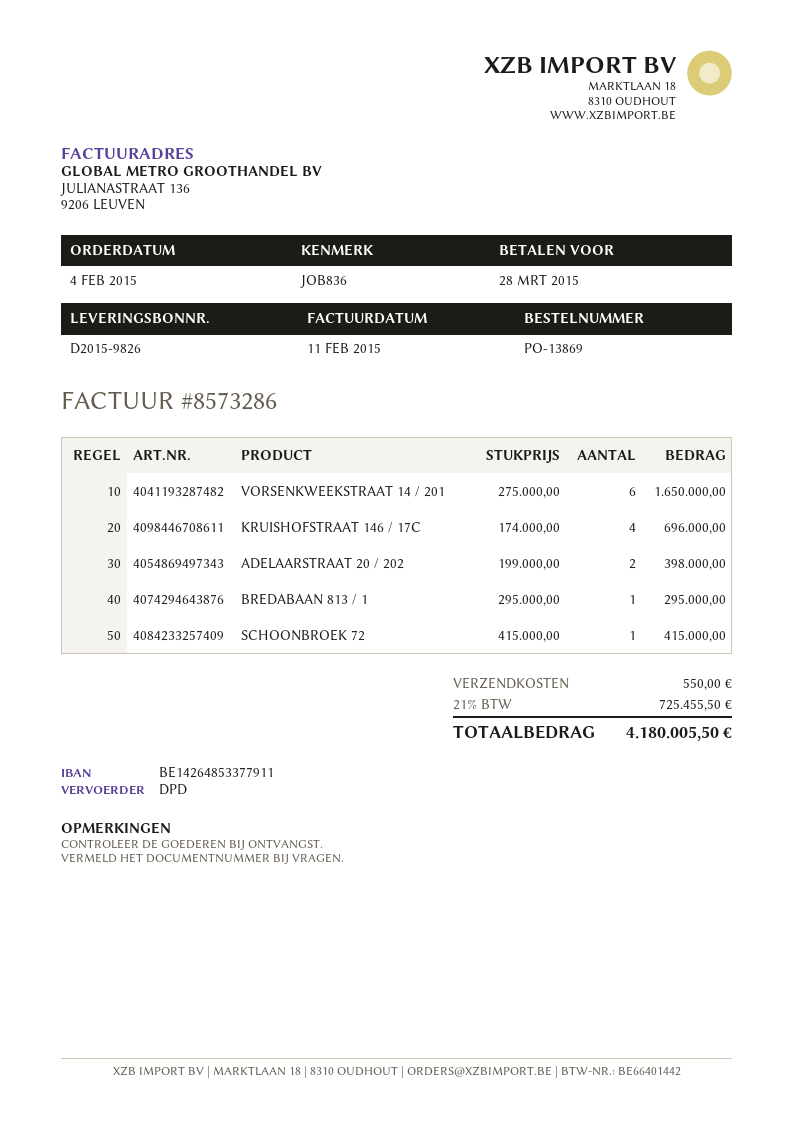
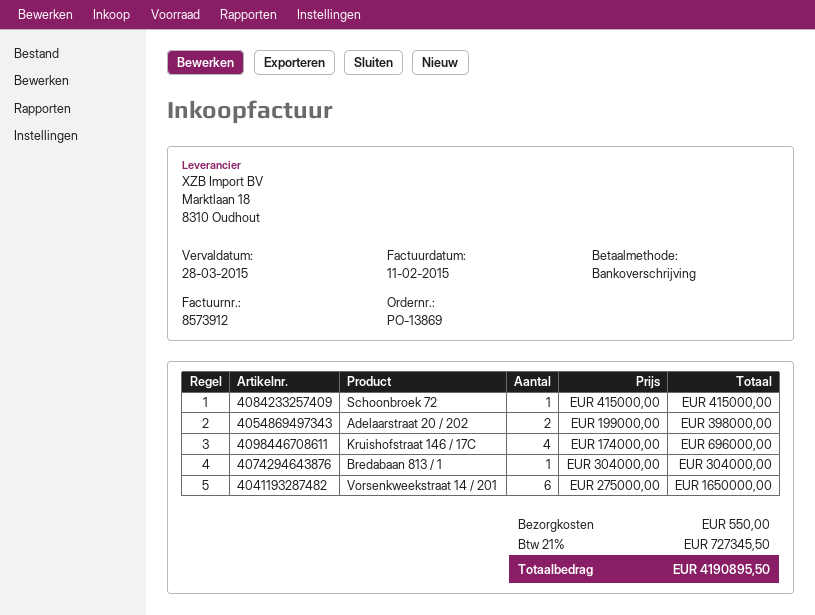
invoice number: 8573286 -> 8573912
BREDABAAN 813 / 1: 1 x 295000.00 = 295000.00 -> 1 x 304000.00 = 304000.00
tax: 21% = 725455.50 -> 21% = 727345.50
total: 4180005.50 -> 4190895.50

